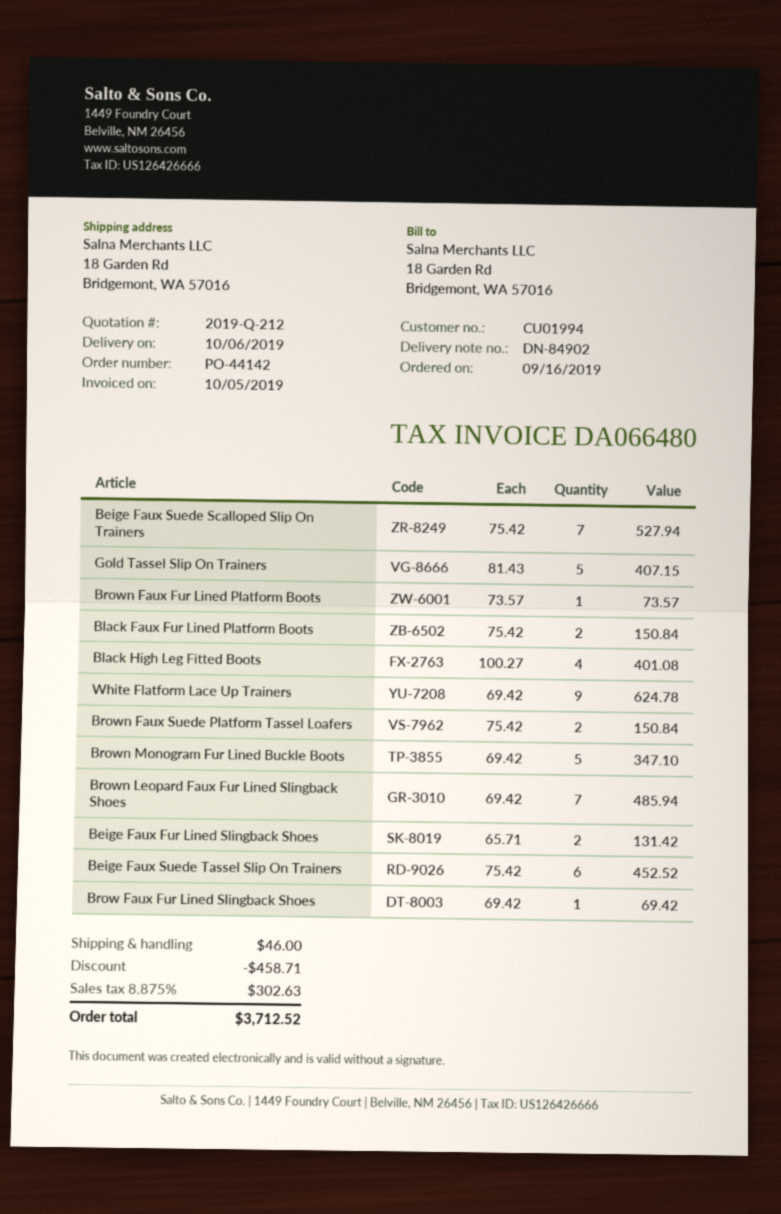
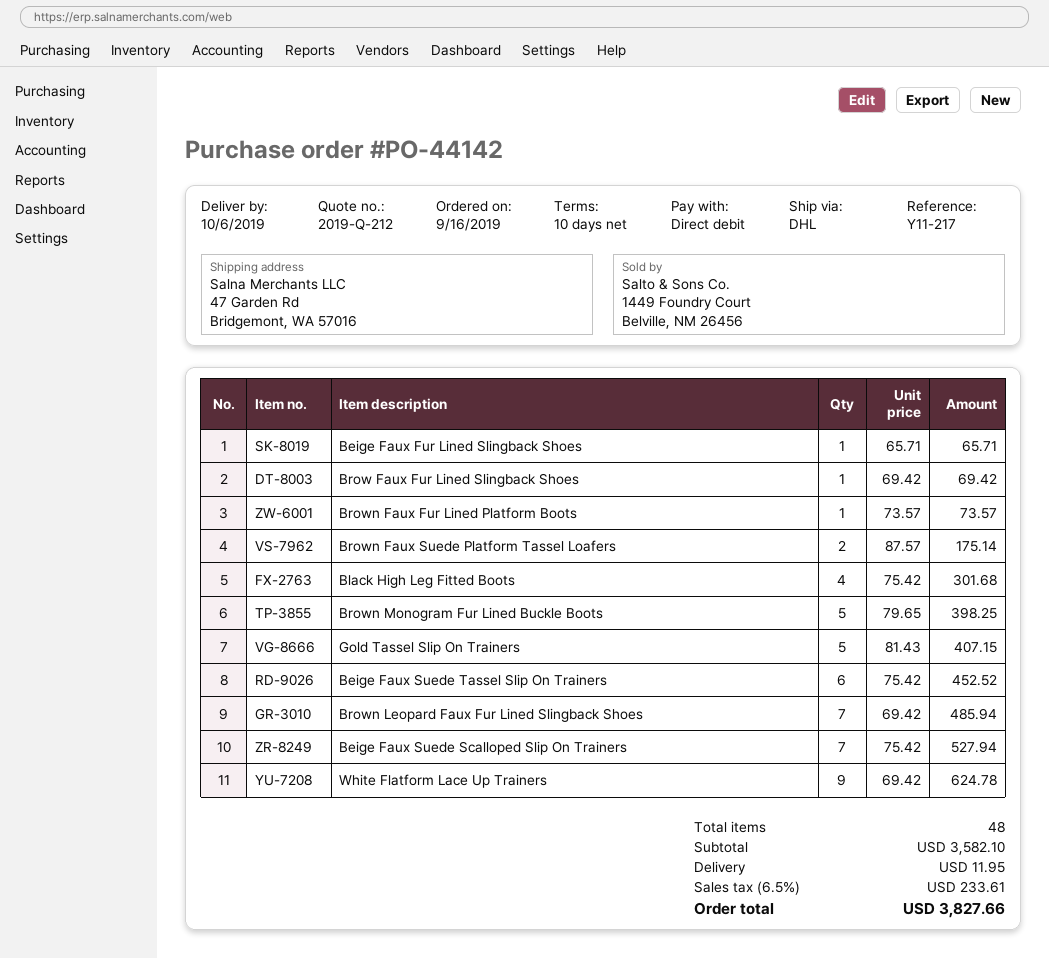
ship to: 18 Garden Rd, Bridgemont, WA 57016 -> 47 Garden Rd, Bridgemont, WA 57016
Black Faux Fur Lined Platform Boots: 2 x 75.42 = 150.84 -> none
Black High Leg Fitted Boots: 4 x 100.27 = 401.08 -> 4 x 75.42 = 301.68
Brown Faux Suede Platform Tassel Loafers: 2 x 75.42 = 150.84 -> 2 x 87.57 = 175.14
Brown Monogram Fur Lined Buckle Boots: 5 x 69.42 = 347.10 -> 5 x 79.65 = 398.25
Beige Faux Fur Lined Slingback Shoes: 2 x 65.71 = 131.42 -> 1 x 65.71 = 65.71
discount: 458.71 -> none
shipping: 46.00 -> 11.95
tax: 8.875% = 302.63 -> 6.5% = 233.61
total: 3712.52 -> 3827.66

